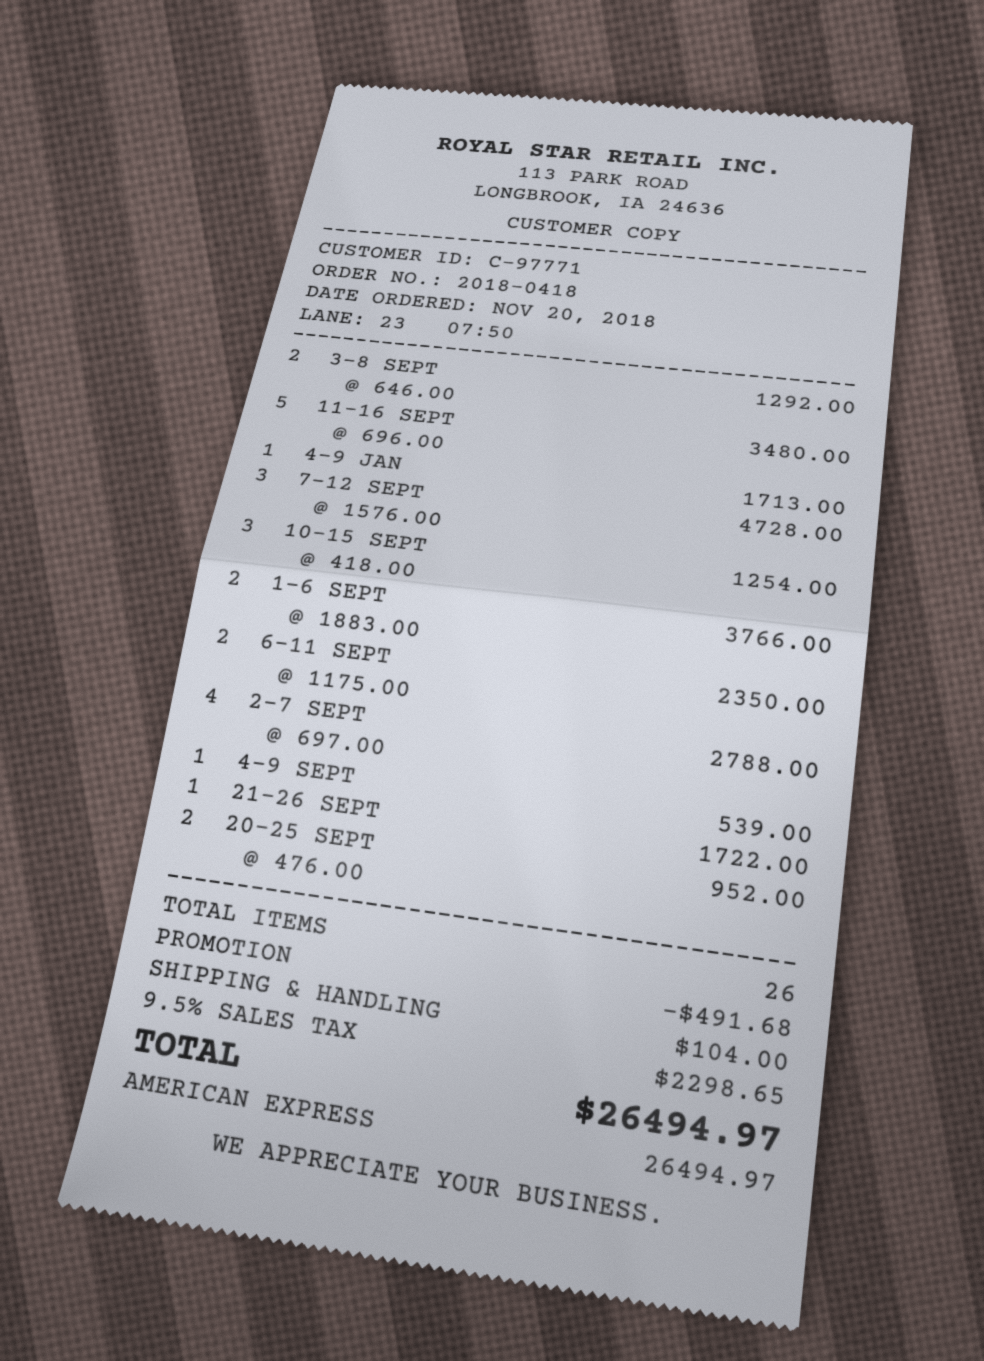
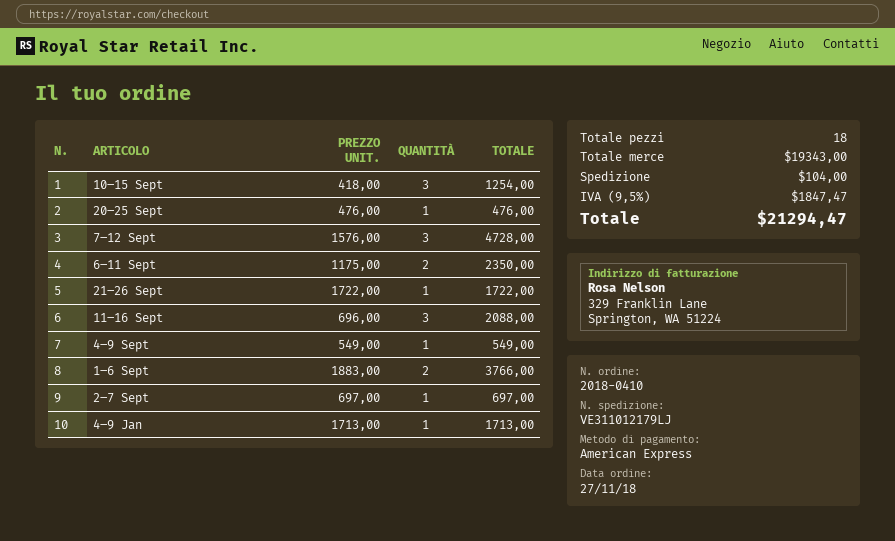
order number: 2018-0418 -> 2018-0410
order date: 2018-11-20 -> 2018-11-27
3–8 SEPT: 2 x 646.00 = 1292.00 -> none
11–16 SEPT: 5 x 696.00 = 3480.00 -> 3 x 696.00 = 2088.00
2–7 SEPT: 4 x 697.00 = 2788.00 -> 1 x 697.00 = 697.00
4–9 SEPT: 1 x 539.00 = 539.00 -> 1 x 549.00 = 549.00
20–25 SEPT: 2 x 476.00 = 952.00 -> 1 x 476.00 = 476.00
total quantity: 26 -> 18
discount: 491.68 -> none
tax: 9.5% = 2298.65 -> 9.5% = 1847.47
total: 26494.97 -> 21294.47

